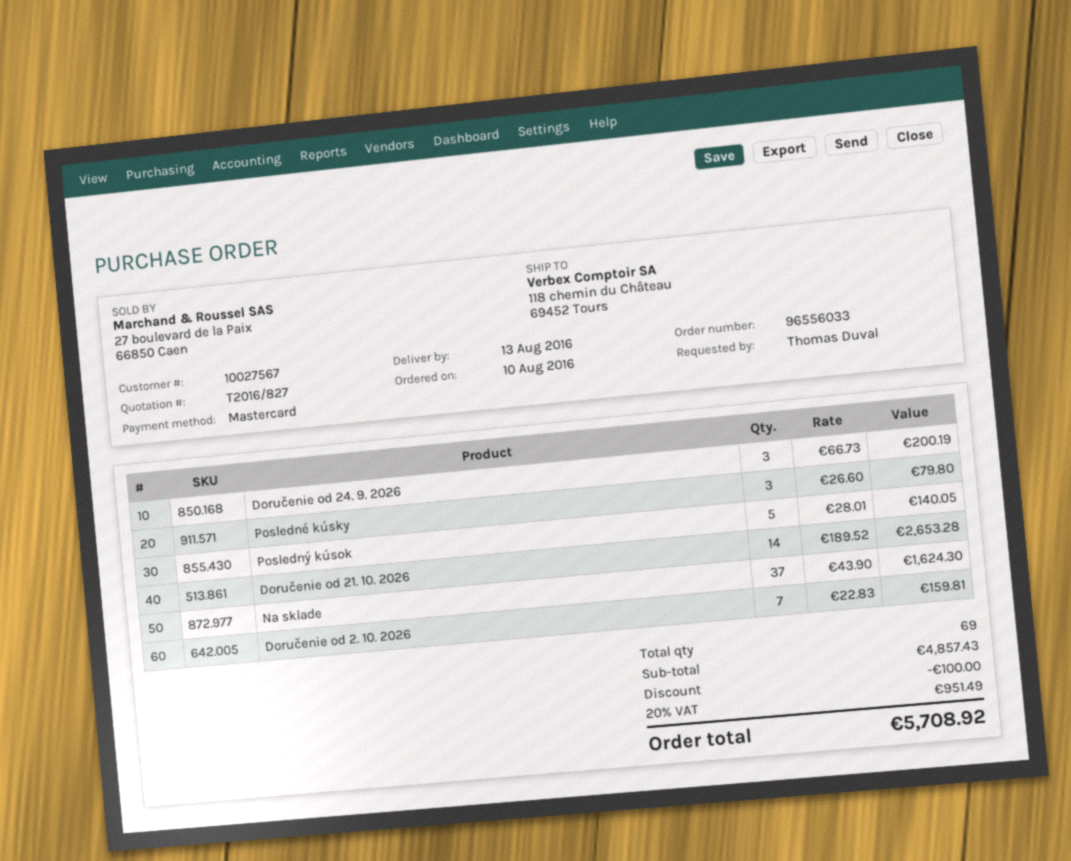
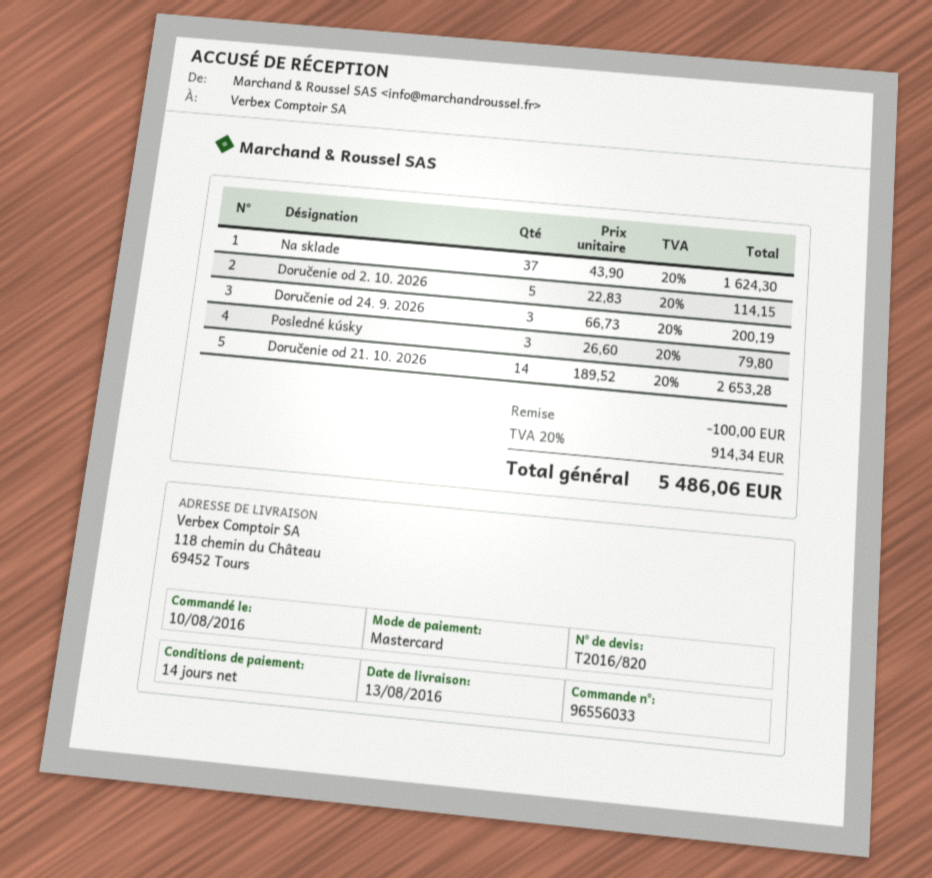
quote number: T2016/827 -> T2016/820
Posledný kúsok: 5 x 28.01 = 140.05 -> none
Doručenie od 2. 10. 2026: 7 x 22.83 = 159.81 -> 5 x 22.83 = 114.15
tax: 20% = 951.49 -> 20% = 914.34
total: 5708.92 -> 5486.06

